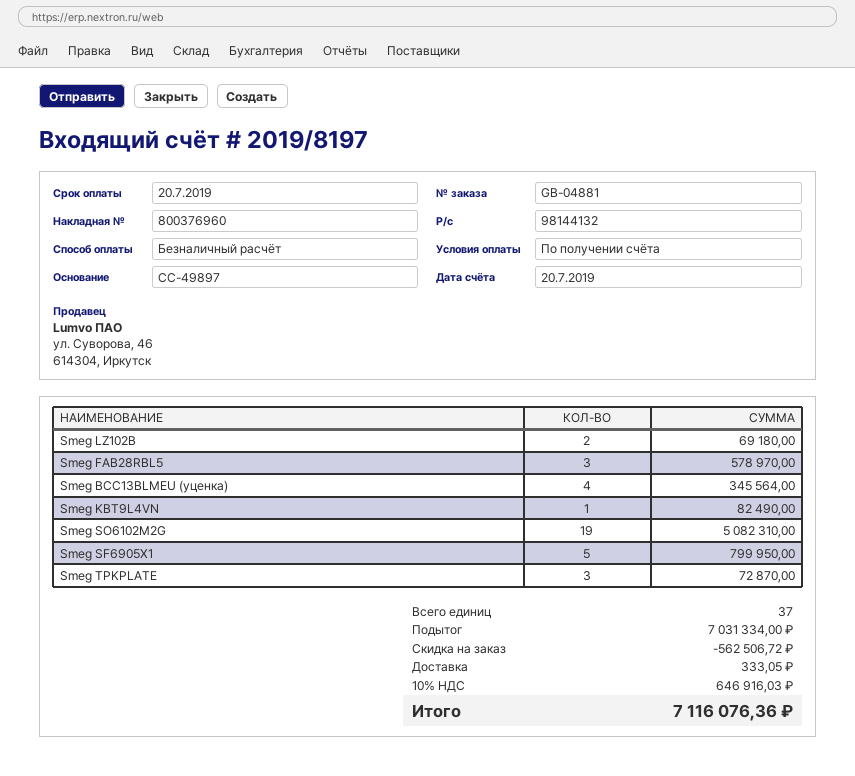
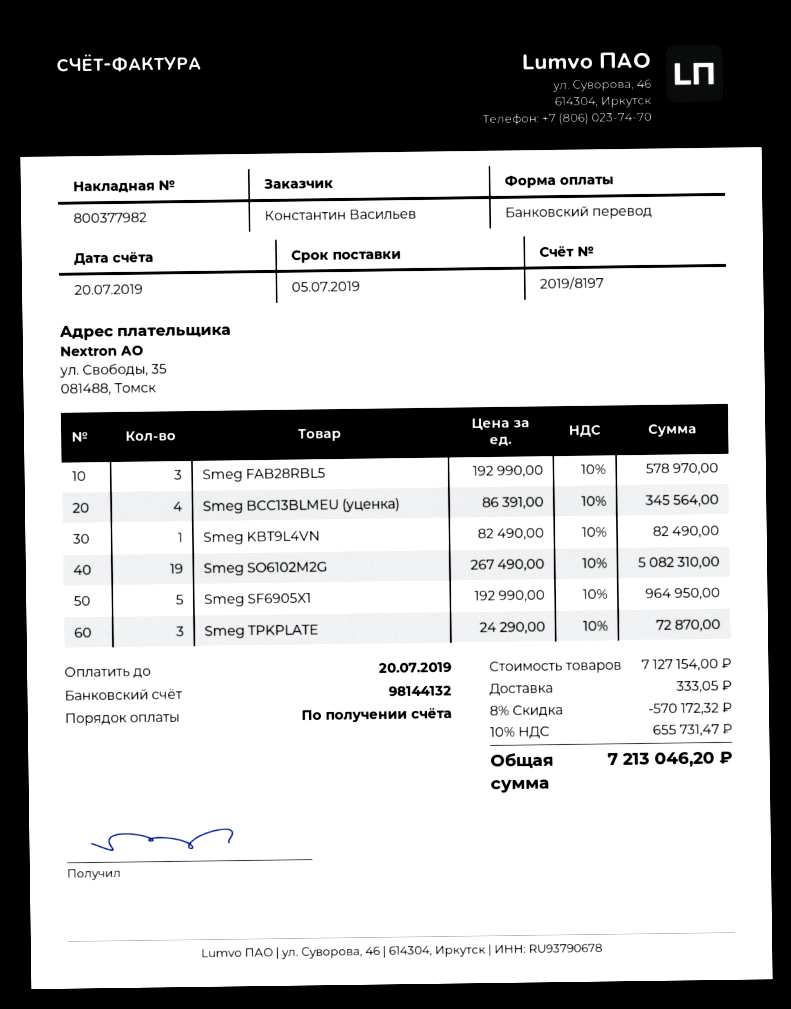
delivery note number: 800376960 -> 800377982
Smeg LZ102B: 2 for 69180.00 -> none
Smeg SF6905X1: 5 for 799950.00 -> 5 for 964950.00
subtotal: 7031334.00 -> 7127154.00
discount: 562506.72 -> 570172.32
tax: 10% = 646916.03 -> 10% = 655731.47
total: 7116076.36 -> 7213046.20

